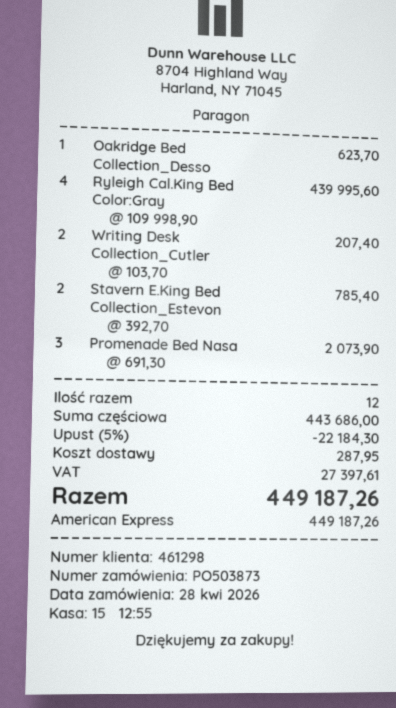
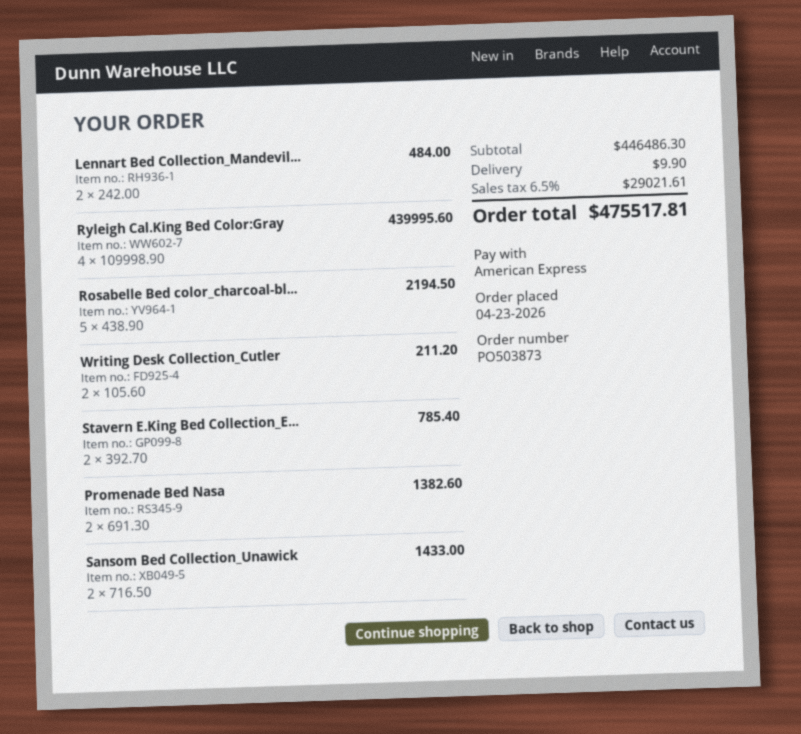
order date: 2026-04-28 -> 2026-04-23
Oakridge Bed Collection_Desso: 1 x 623.70 = 623.70 -> none
Writing Desk Collection_Cutler: 2 x 103.70 = 207.40 -> 2 x 105.60 = 211.20
Promenade Bed Nasa: 3 x 691.30 = 2073.90 -> 2 x 691.30 = 1382.60
Lennart Bed Collection_Mandevil...: none -> 2 x 242.00 = 484.00
Rosabelle Bed color_charcoal-bl...: none -> 5 x 438.90 = 2194.50
Sansom Bed Collection_Unawick: none -> 2 x 716.50 = 1433.00
subtotal: 443686.00 -> 446486.30
discount: 5% = 22184.30 -> none
shipping: 287.95 -> 9.90
tax: 27397.61 -> 29021.61
total: 449187.26 -> 475517.81

